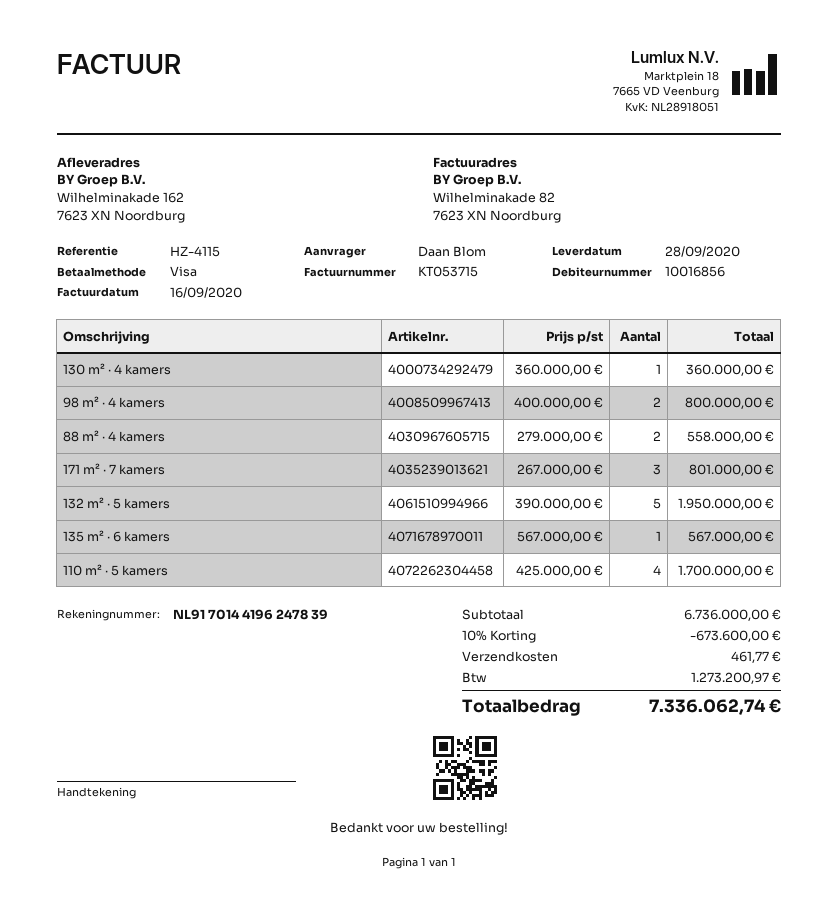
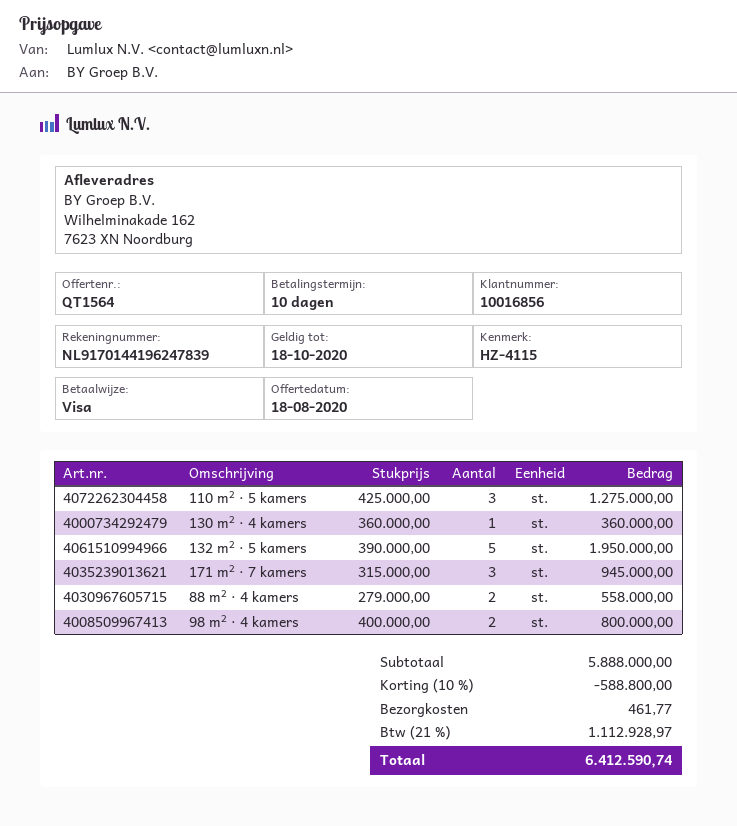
171 m² · 7 kamers: 3 x 267000.00 = 801000.00 -> 3 x 315000.00 = 945000.00
135 m² · 6 kamers: 1 x 567000.00 = 567000.00 -> none
110 m² · 5 kamers: 4 x 425000.00 = 1700000.00 -> 3 x 425000.00 = 1275000.00
subtotal: 6736000.00 -> 5888000.00
discount: 10% = 673600.00 -> 10% = 588800.00
tax: 1273200.97 -> 1112928.97
total: 7336062.74 -> 6412590.74

